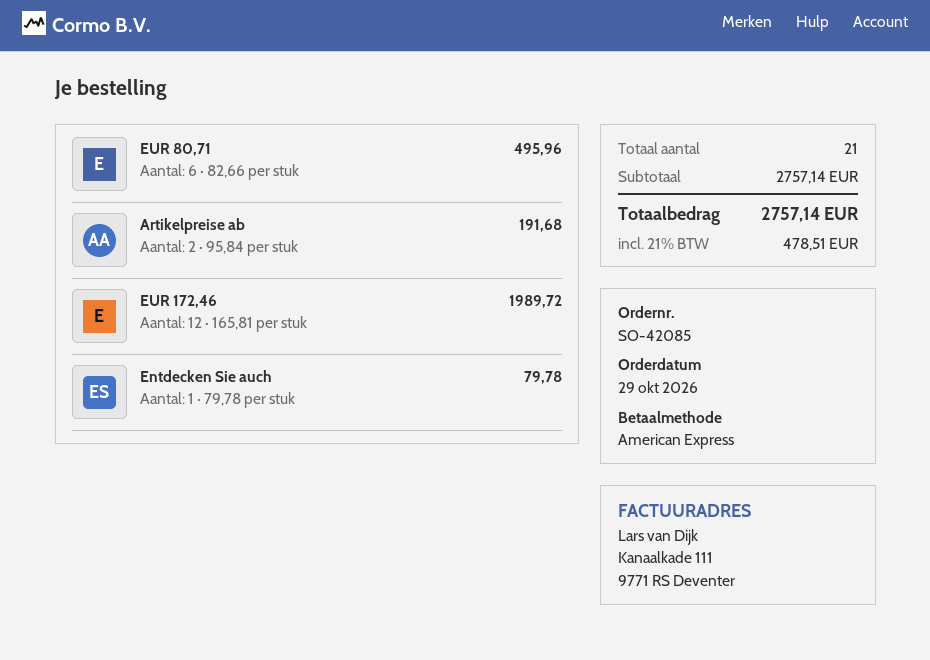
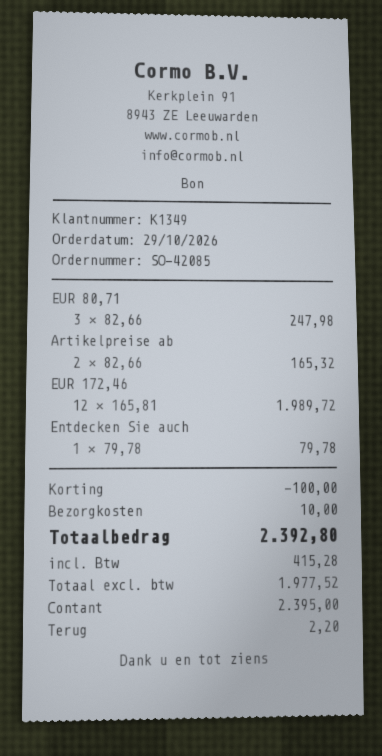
payment method: American Express -> cash
EUR 80,71: 6 x 82.66 = 495.96 -> 3 x 82.66 = 247.98
Artikelpreise ab: 2 x 95.84 = 191.68 -> 2 x 82.66 = 165.32
discount: none -> 100.00
shipping: none -> 10.00
tax: 478.51 -> 415.28
total: 2757.14 -> 2392.80

